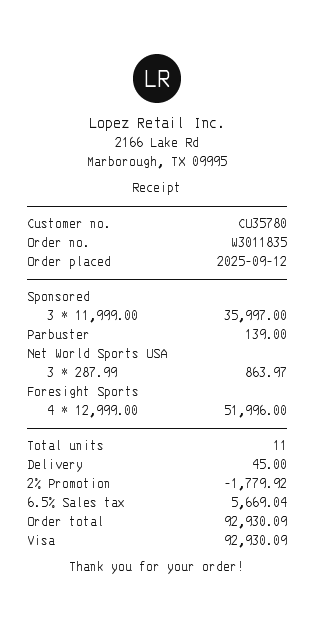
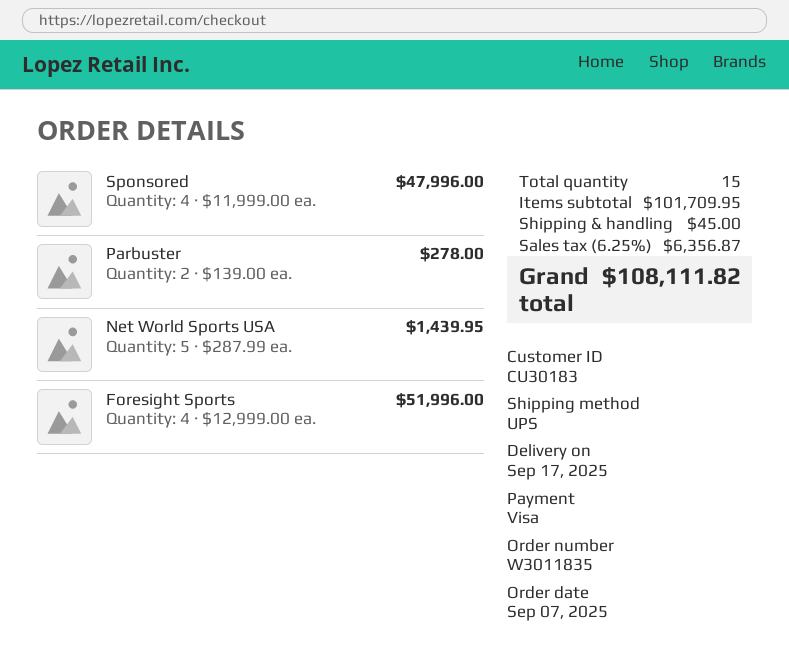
order date: 2025-09-12 -> 2025-09-07
customer number: CU35780 -> CU30183
Sponsored: 3 x 11999.00 = 35997.00 -> 4 x 11999.00 = 47996.00
Parbuster: 1 x 139.00 = 139.00 -> 2 x 139.00 = 278.00
Net World Sports USA: 3 x 287.99 = 863.97 -> 5 x 287.99 = 1439.95
total quantity: 11 -> 15
discount: 2% = 1779.92 -> none
tax: 6.5% = 5669.04 -> 6.25% = 6356.87
total: 92930.09 -> 108111.82

